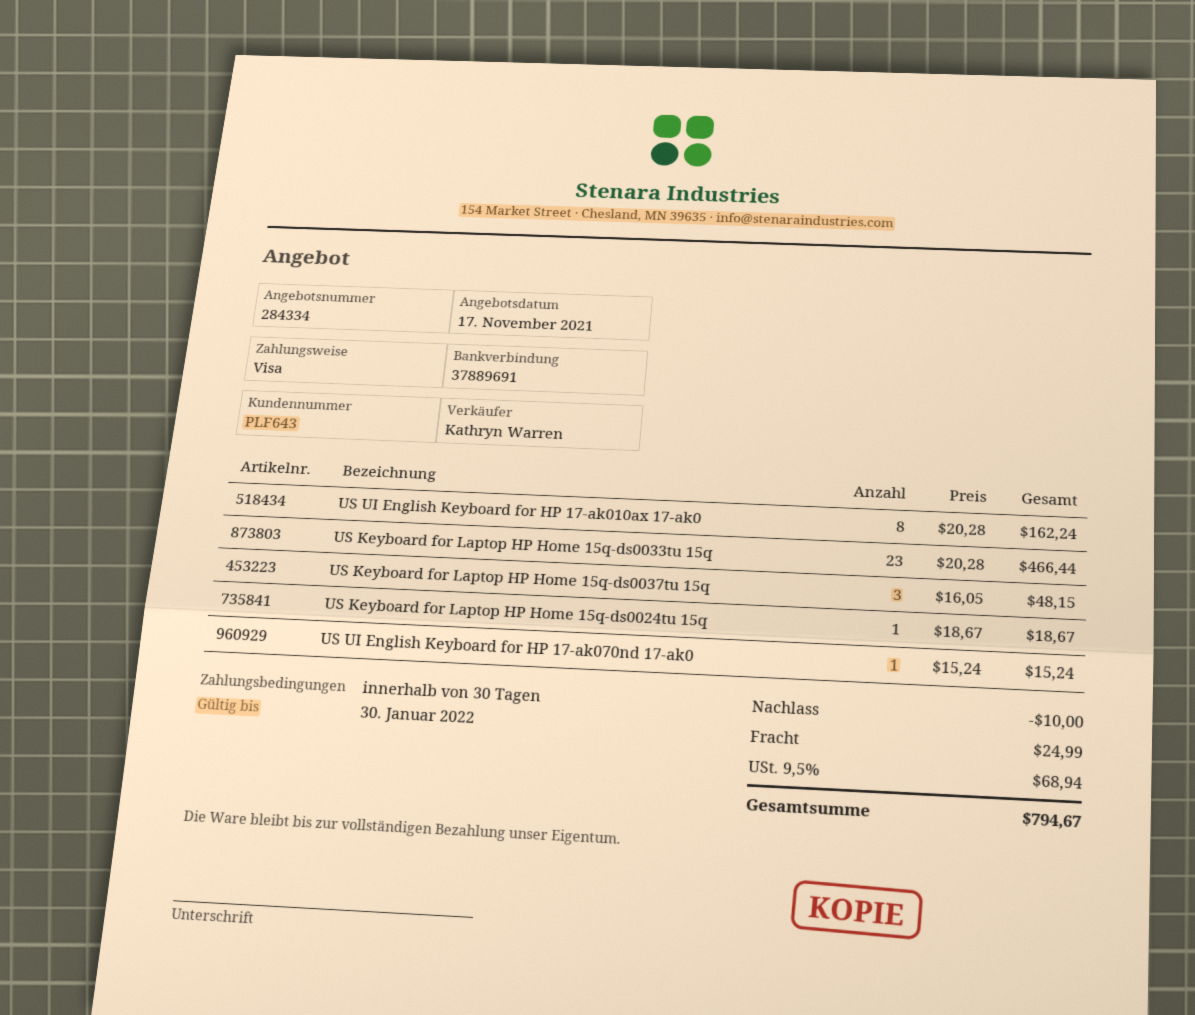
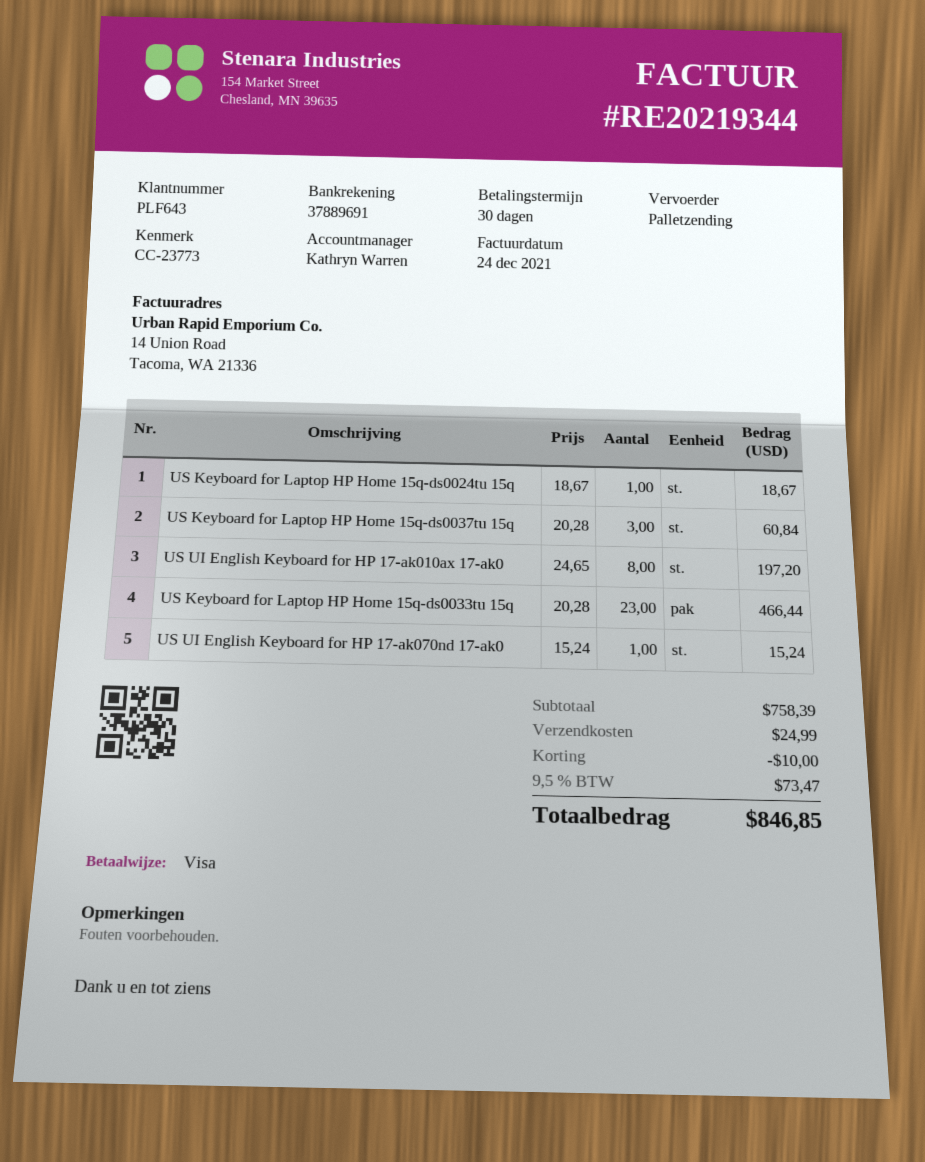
US UI English Keyboard for HP 17-ak010ax 17-ak0: 8 x 20.28 = 162.24 -> 8 x 24.65 = 197.20
US Keyboard for Laptop HP Home 15q-ds0037tu 15q: 3 x 16.05 = 48.15 -> 3 x 20.28 = 60.84
tax: 9.5% = 68.94 -> 9.5% = 73.47
total: 794.67 -> 846.85

